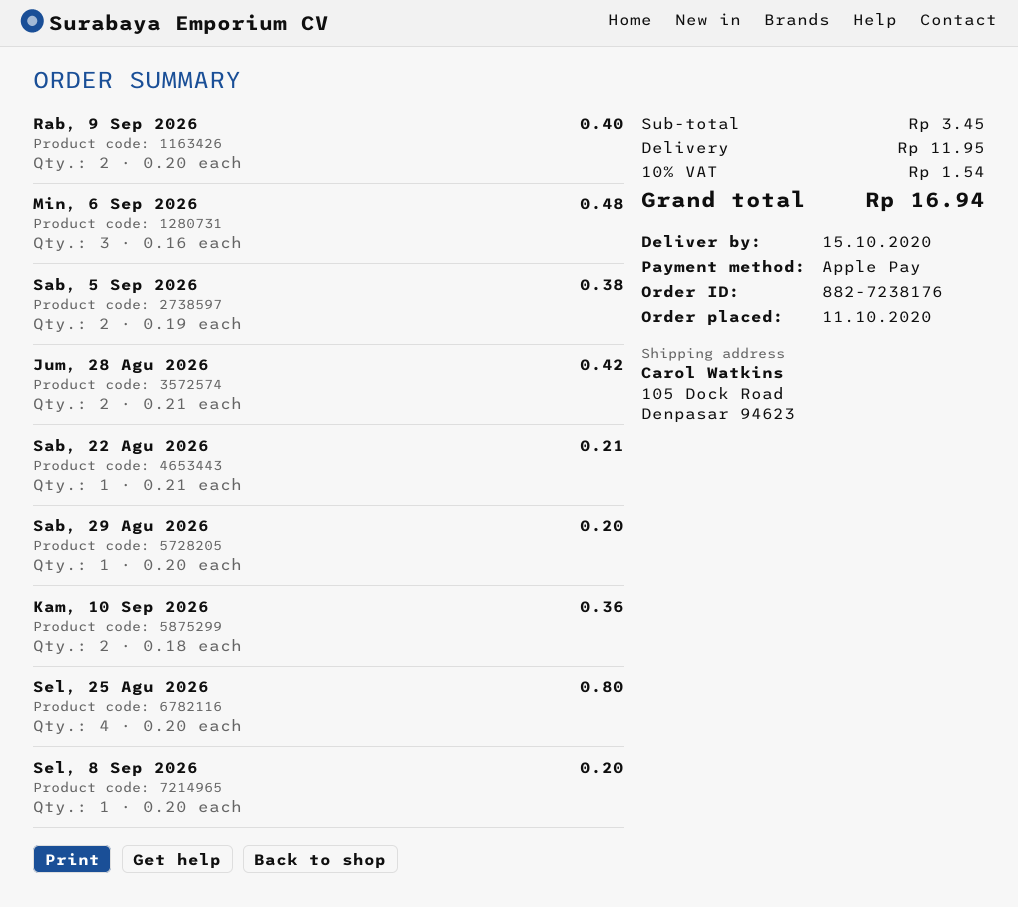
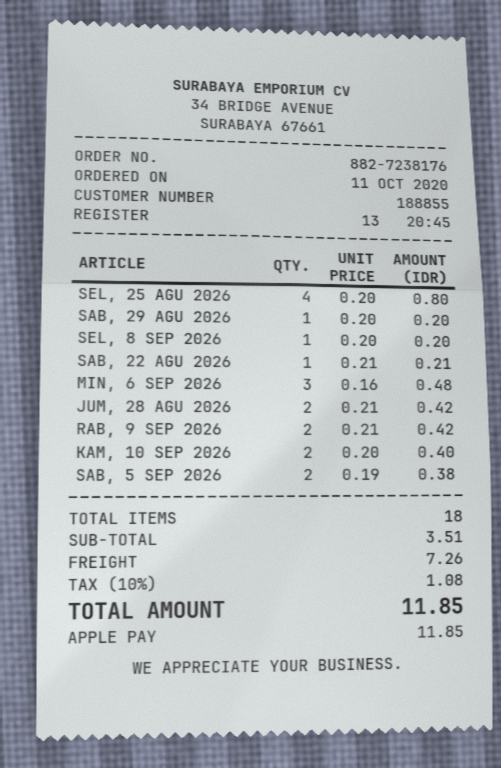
Rab, 9 Sep 2026: 2 x 0.20 = 0.40 -> 2 x 0.21 = 0.42
Kam, 10 Sep 2026: 2 x 0.18 = 0.36 -> 2 x 0.20 = 0.40
subtotal: 3.45 -> 3.51
shipping: 11.95 -> 7.26
tax: 10% = 1.54 -> 10% = 1.08
total: 16.94 -> 11.85

